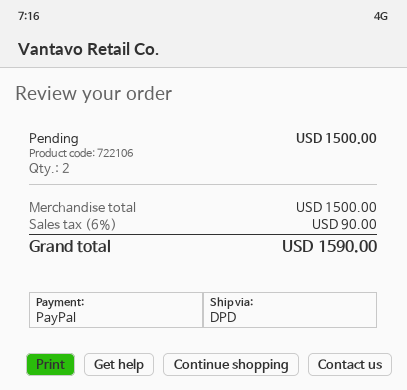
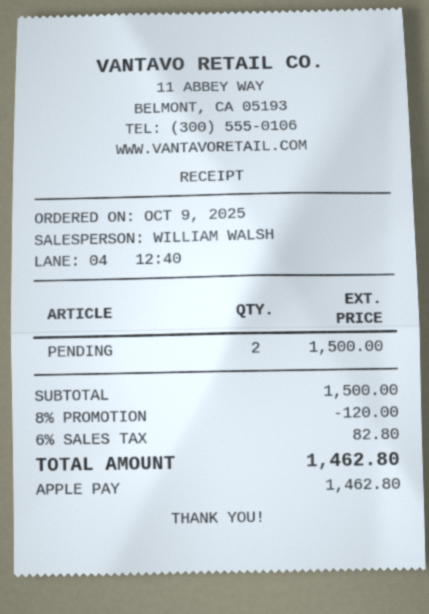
payment method: PayPal -> Apple Pay
discount: none -> 8% = 120.00
tax: 6% = 90.00 -> 6% = 82.80
total: 1590.00 -> 1462.80

